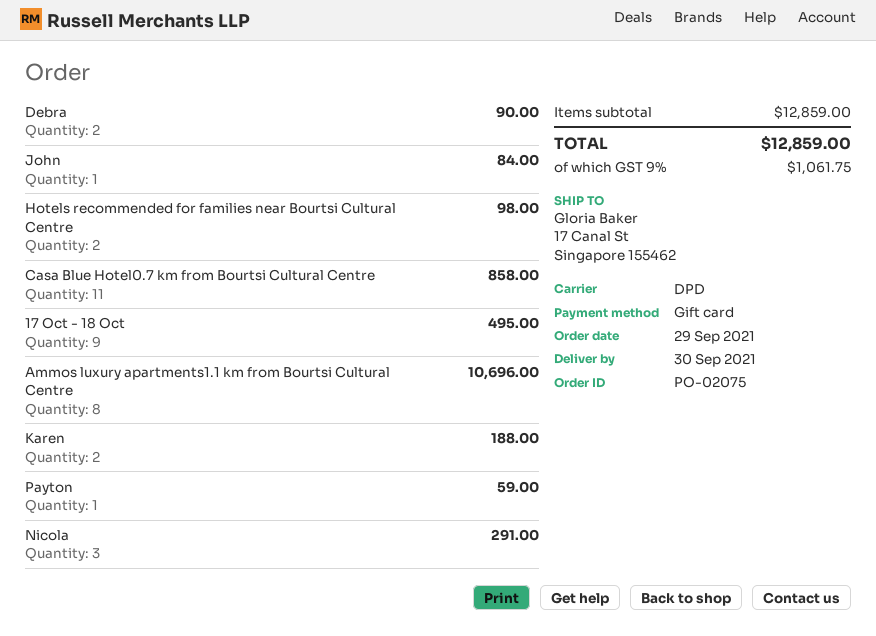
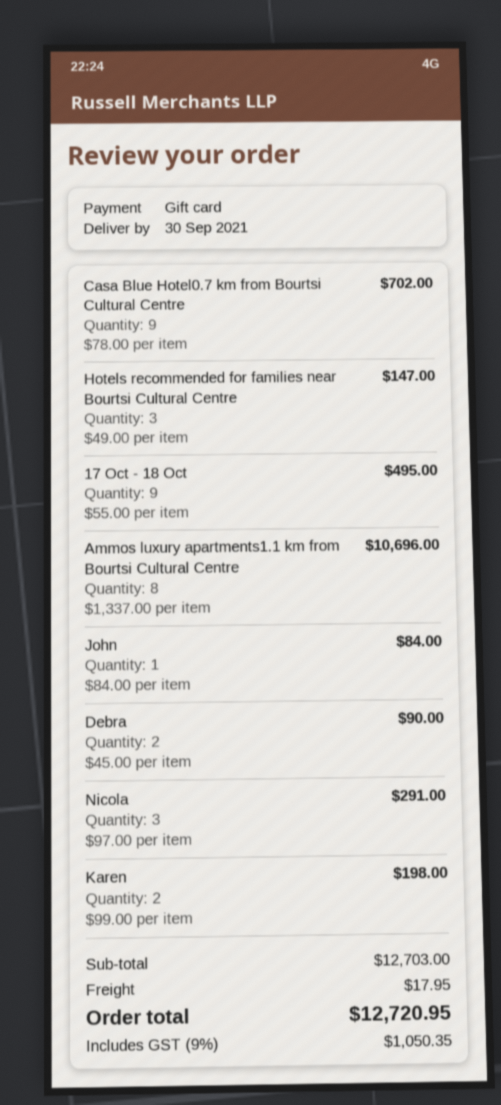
Hotels recommended for families near Bourtsi Cultural Centre: 2 for 98.00 -> 3 for 147.00
Casa Blue Hotel0.7 km from Bourtsi Cultural Centre: 11 for 858.00 -> 9 for 702.00
Karen: 2 for 188.00 -> 2 for 198.00
Payton: 1 for 59.00 -> none
subtotal: 12859.00 -> 12703.00
shipping: none -> 17.95
tax: 9% = 1061.75 -> 9% = 1050.35
total: 12859.00 -> 12720.95

